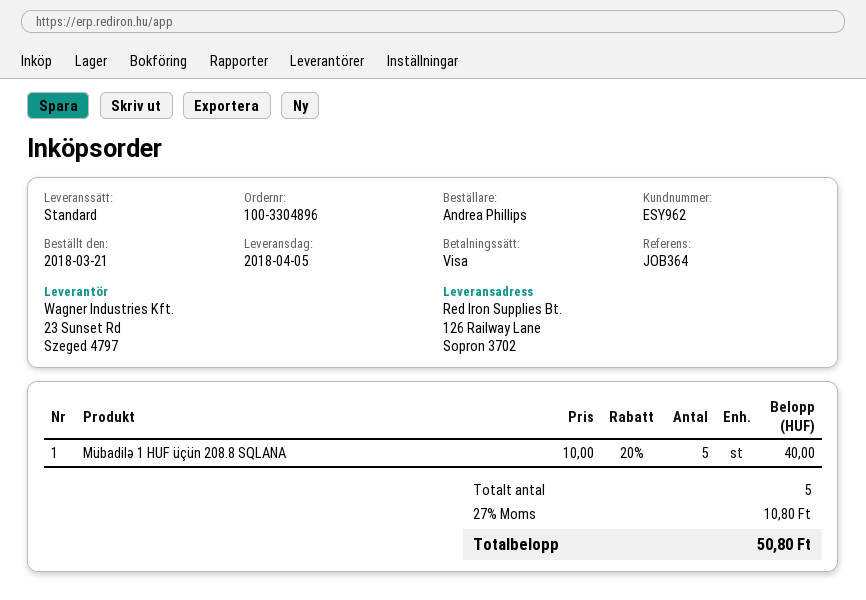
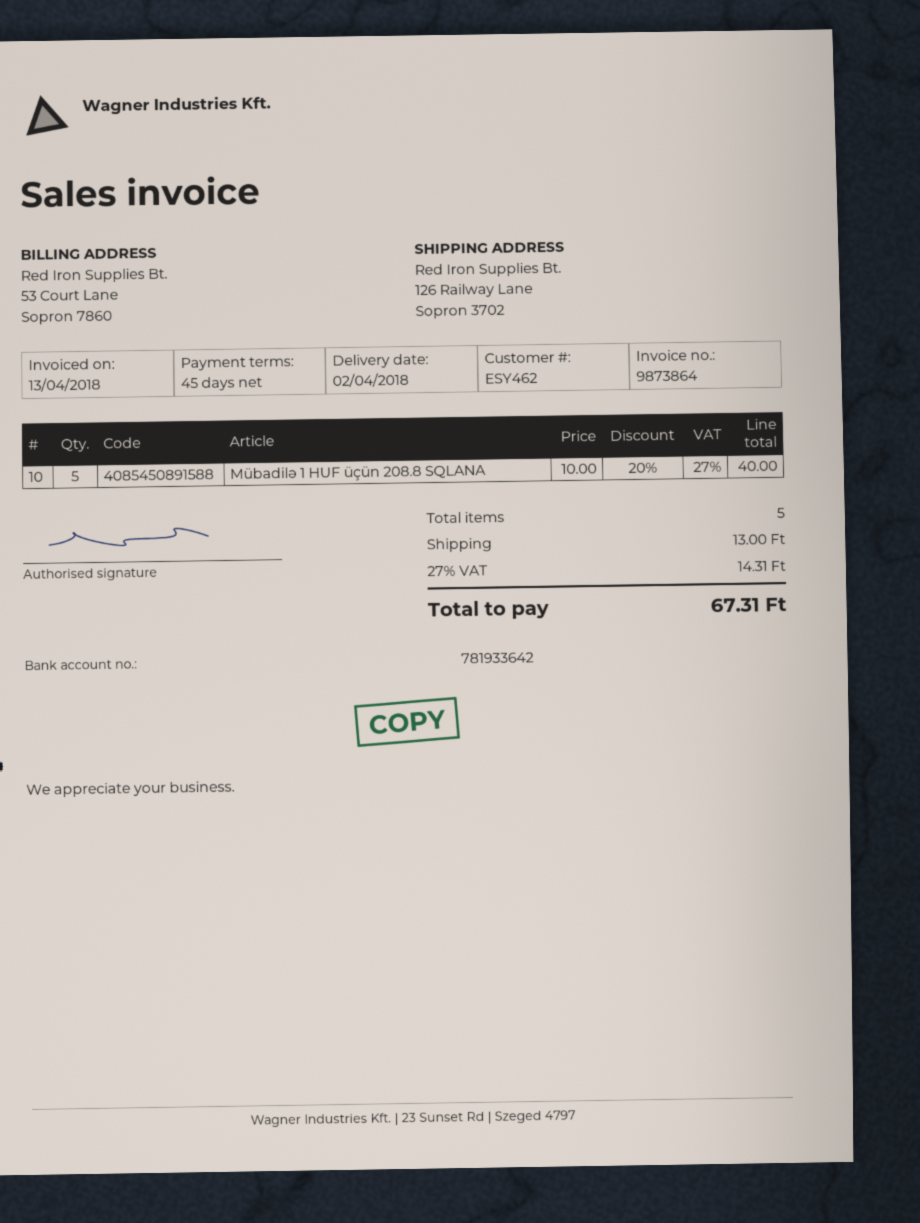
delivery date: 2018-04-05 -> 2018-04-02
customer number: ESY962 -> ESY462
shipping: none -> 13.00
tax: 27% = 10.80 -> 27% = 14.31
total: 50.80 -> 67.31

